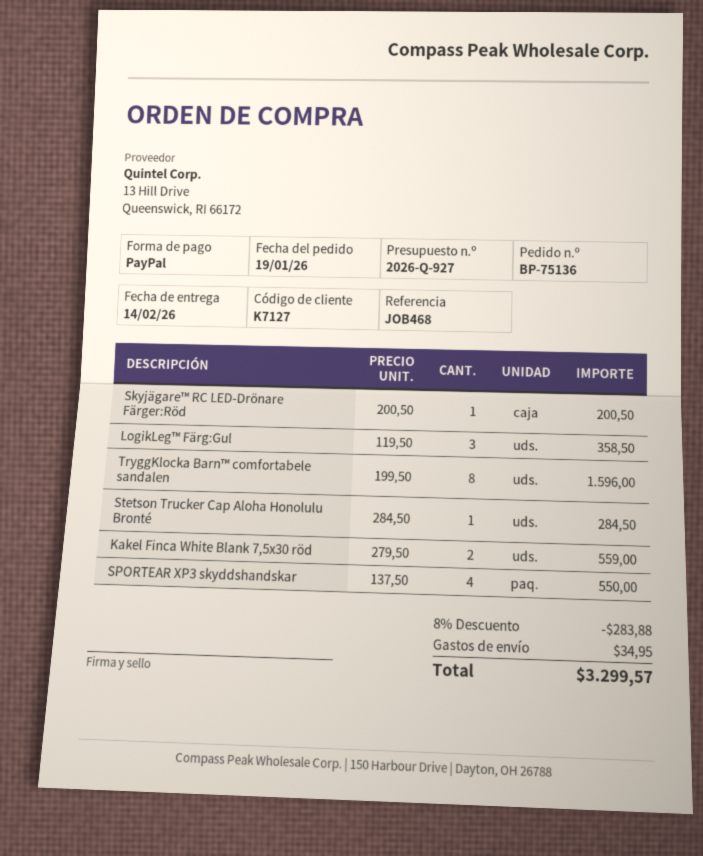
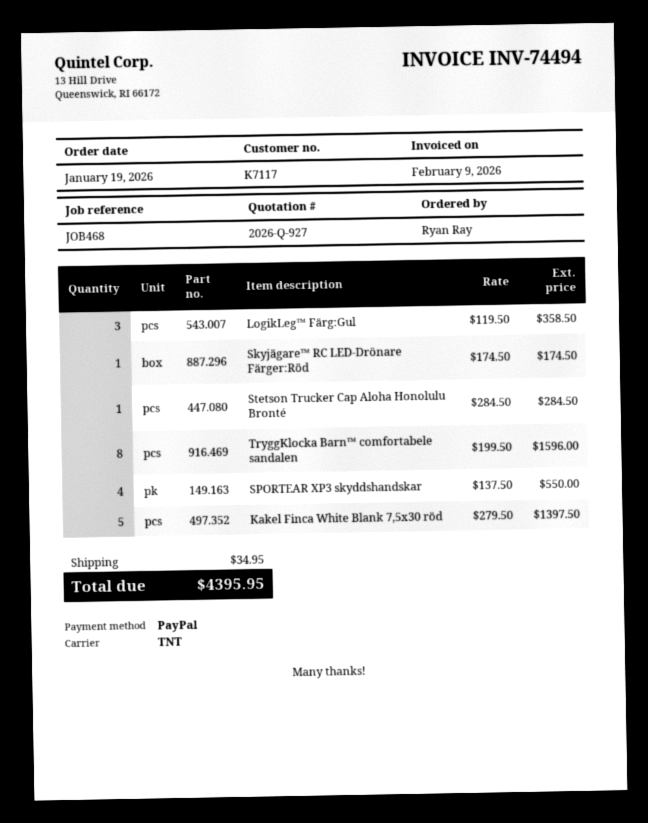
customer number: K7127 -> K7117
Skyjägare™ RC LED-Drönare Färger:Röd: 1 x 200.50 = 200.50 -> 1 x 174.50 = 174.50
Kakel Finca White Blank 7,5x30 röd: 2 x 279.50 = 559.00 -> 5 x 279.50 = 1397.50
discount: 8% = 283.88 -> none
total: 3299.57 -> 4395.95

